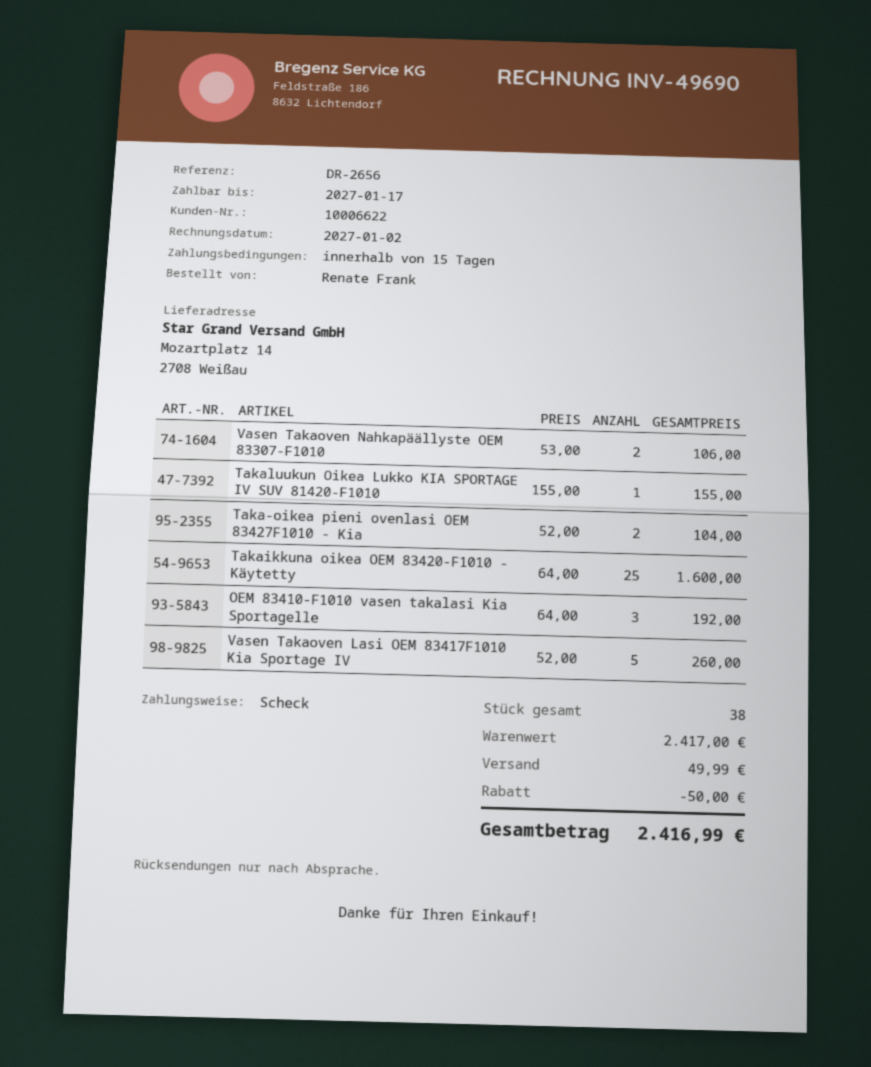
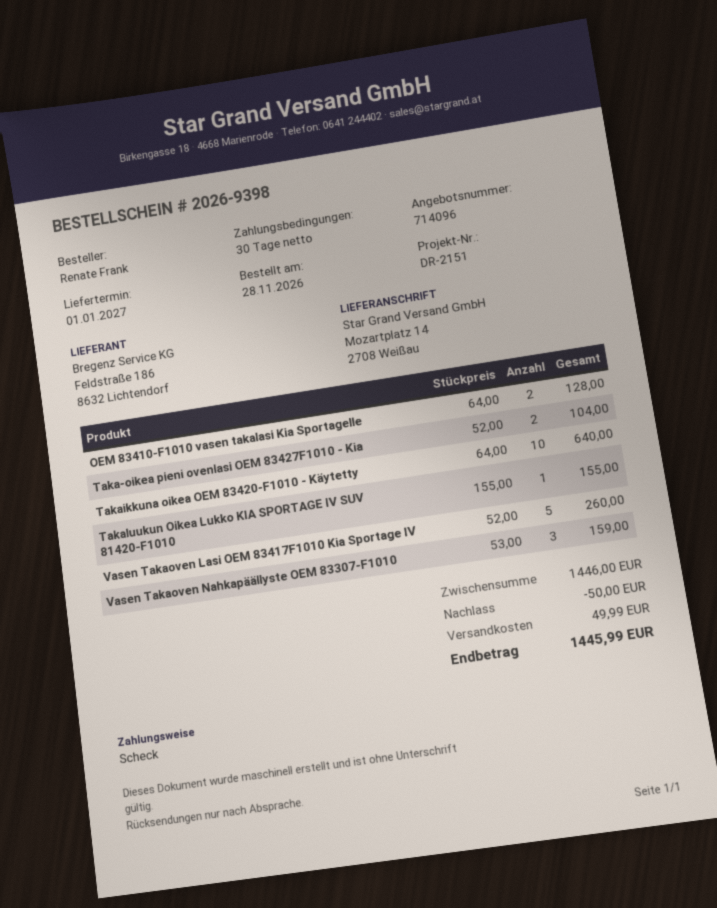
payment terms: 15 days -> 30 days
reference: DR-2656 -> DR-2151
Vasen Takaoven Nahkapäällyste OEM 83307-F1010: 2 x 53.00 = 106.00 -> 3 x 53.00 = 159.00
Takaikkuna oikea OEM 83420-F1010 - Käytetty: 25 x 64.00 = 1600.00 -> 10 x 64.00 = 640.00
OEM 83410-F1010 vasen takalasi Kia Sportagelle: 3 x 64.00 = 192.00 -> 2 x 64.00 = 128.00
subtotal: 2417.00 -> 1446.00
total: 2416.99 -> 1445.99

